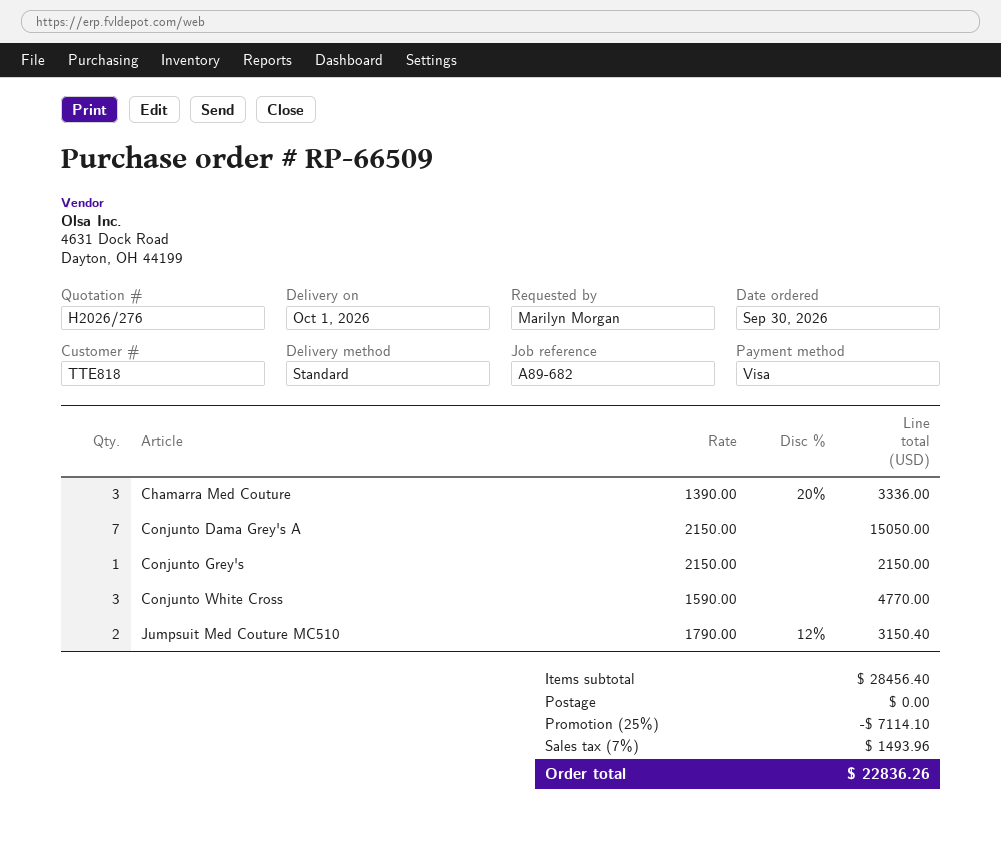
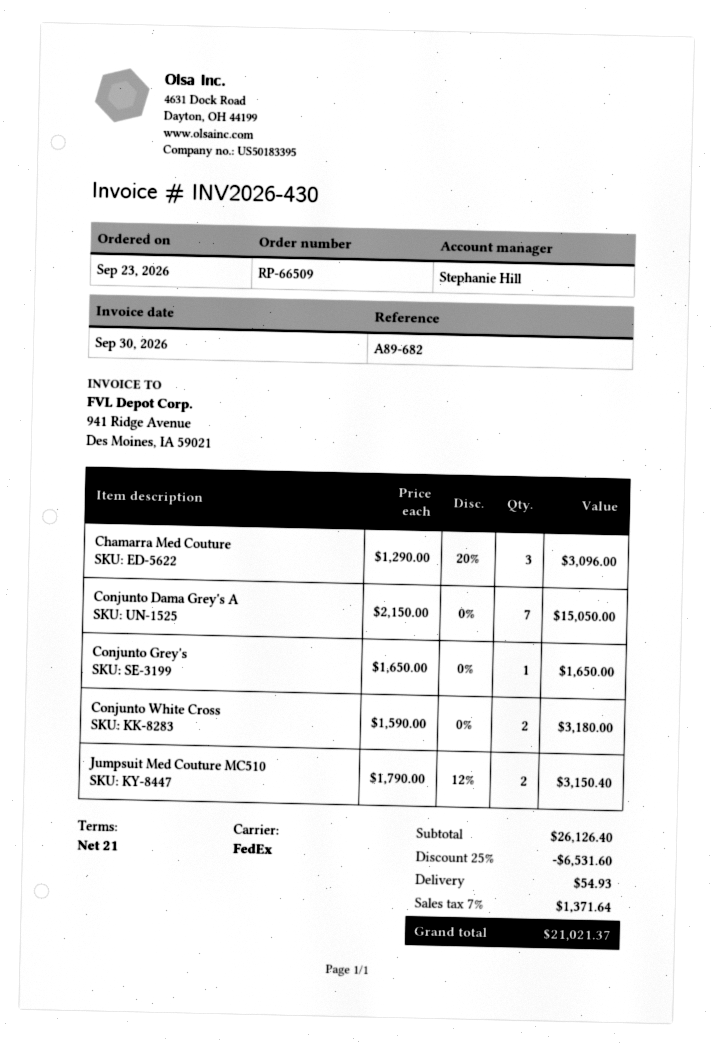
order date: 2026-09-30 -> 2026-09-23
shipping method: standard -> FedEx
Chamarra Med Couture: 3 x 1390.00 - 20% = 3336.00 -> 3 x 1290.00 - 20% = 3096.00
Conjunto Grey's: 1 x 2150.00 = 2150.00 -> 1 x 1650.00 = 1650.00
Conjunto White Cross: 3 x 1590.00 = 4770.00 -> 2 x 1590.00 = 3180.00
subtotal: 28456.40 -> 26126.40
discount: 25% = 7114.10 -> 25% = 6531.60
shipping: 0.00 -> 54.93
tax: 7% = 1493.96 -> 7% = 1371.64
total: 22836.26 -> 21021.37

